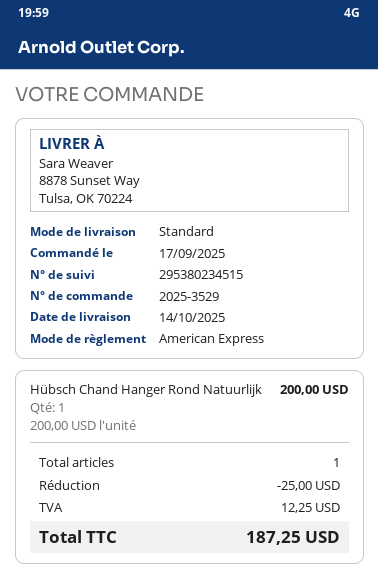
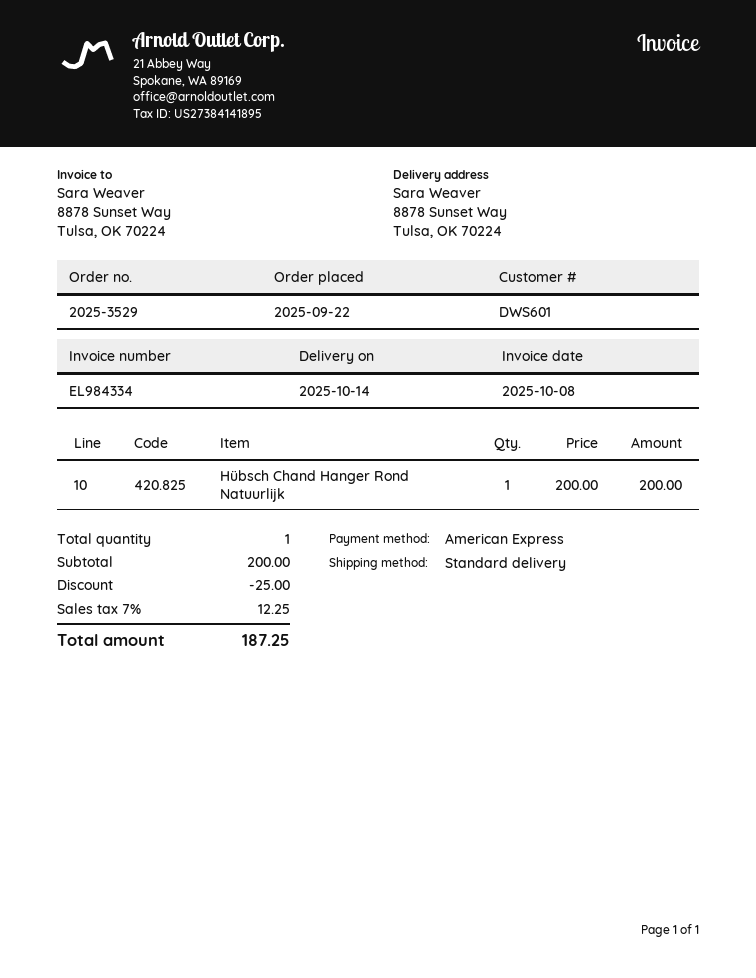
order date: 2025-09-17 -> 2025-09-22

